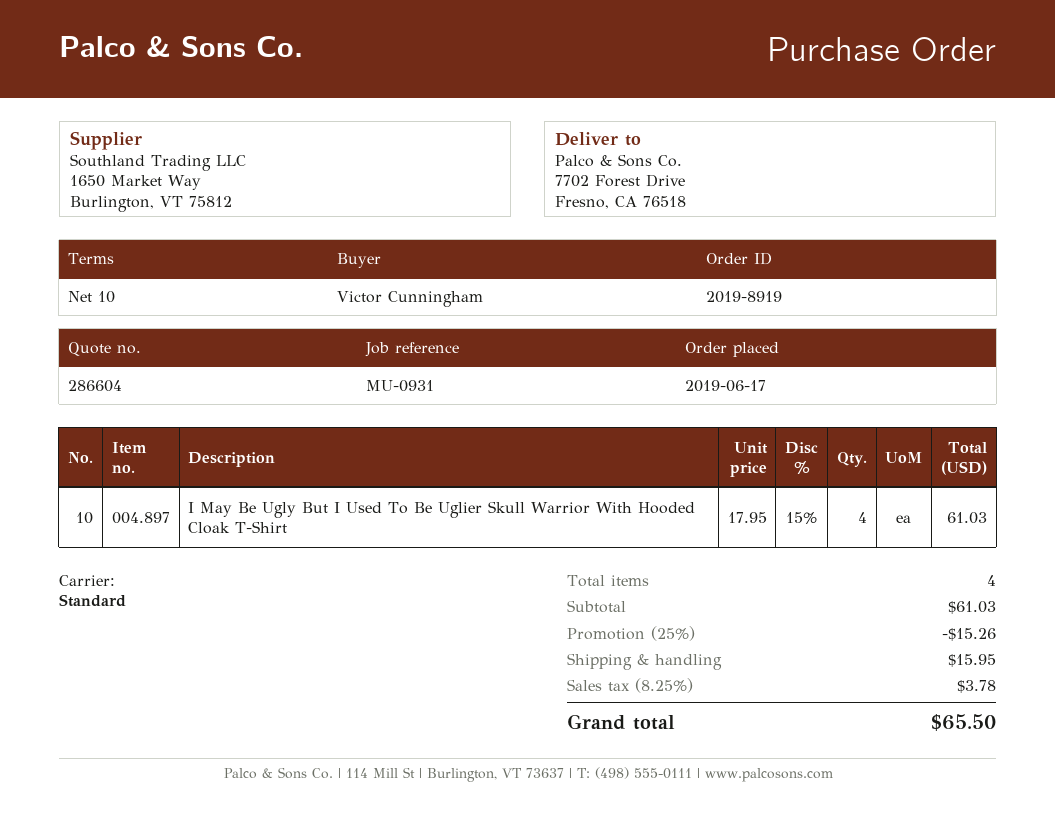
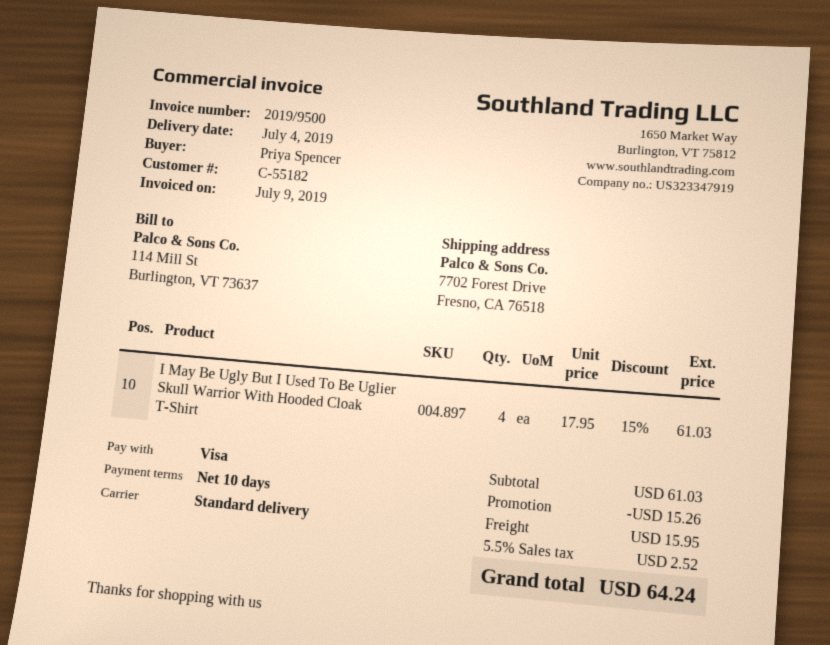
ordered by: Victor Cunningham -> Priya Spencer
tax: 8.25% = 3.78 -> 5.5% = 2.52
total: 65.50 -> 64.24

